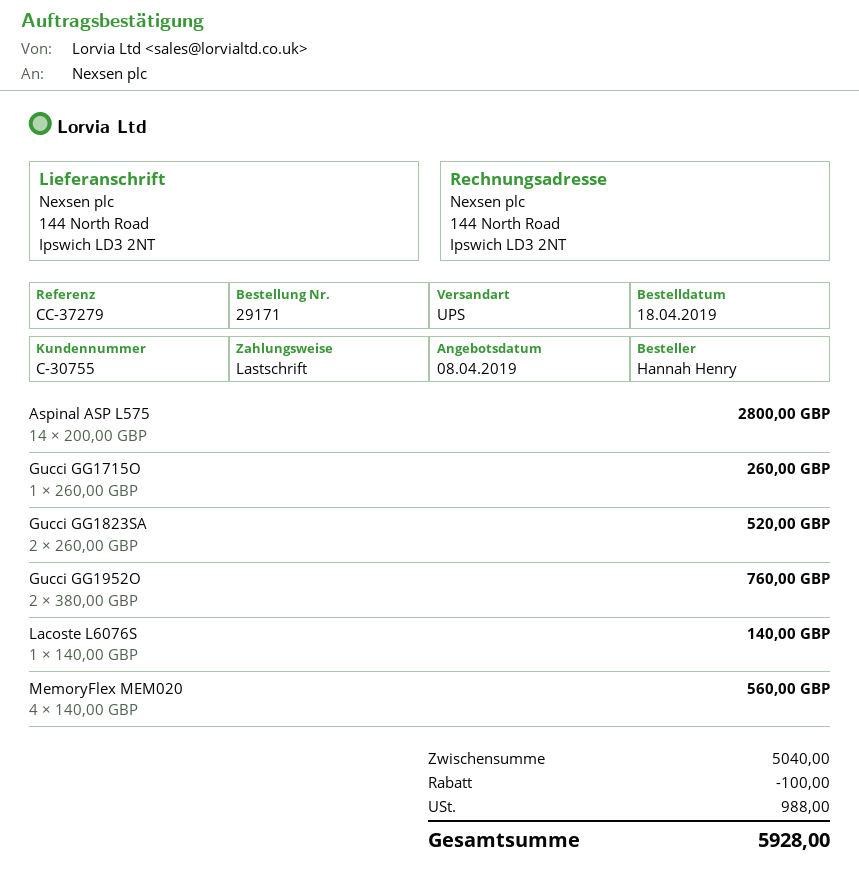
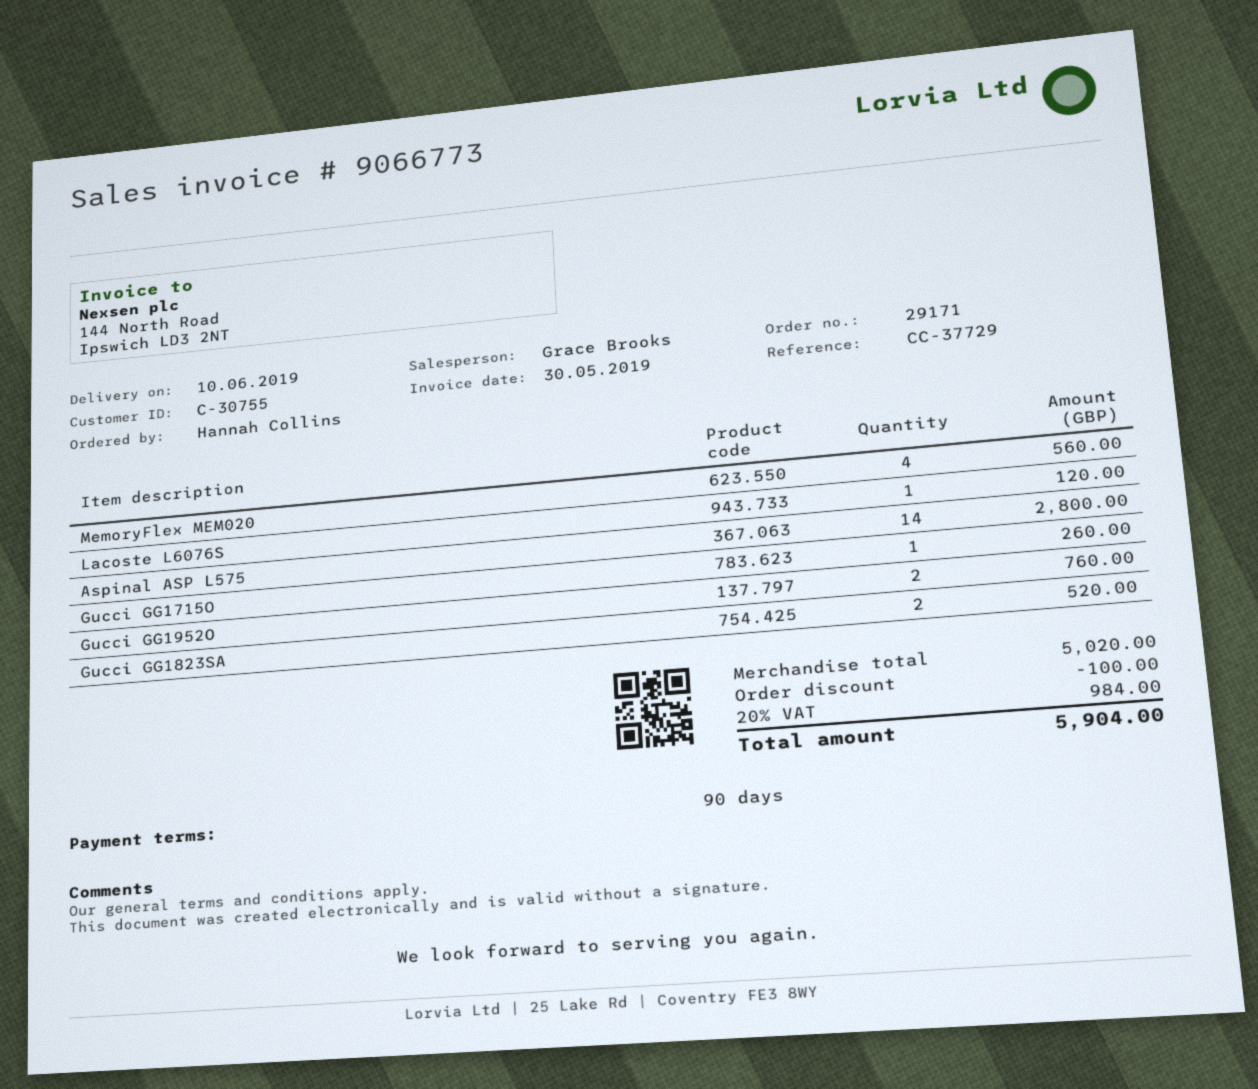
reference: CC-37279 -> CC-37729
ordered by: Hannah Henry -> Hannah Collins
Lacoste L6076S: 1 for 140.00 -> 1 for 120.00
subtotal: 5040.00 -> 5020.00
tax: 988.00 -> 984.00
total: 5928.00 -> 5904.00

